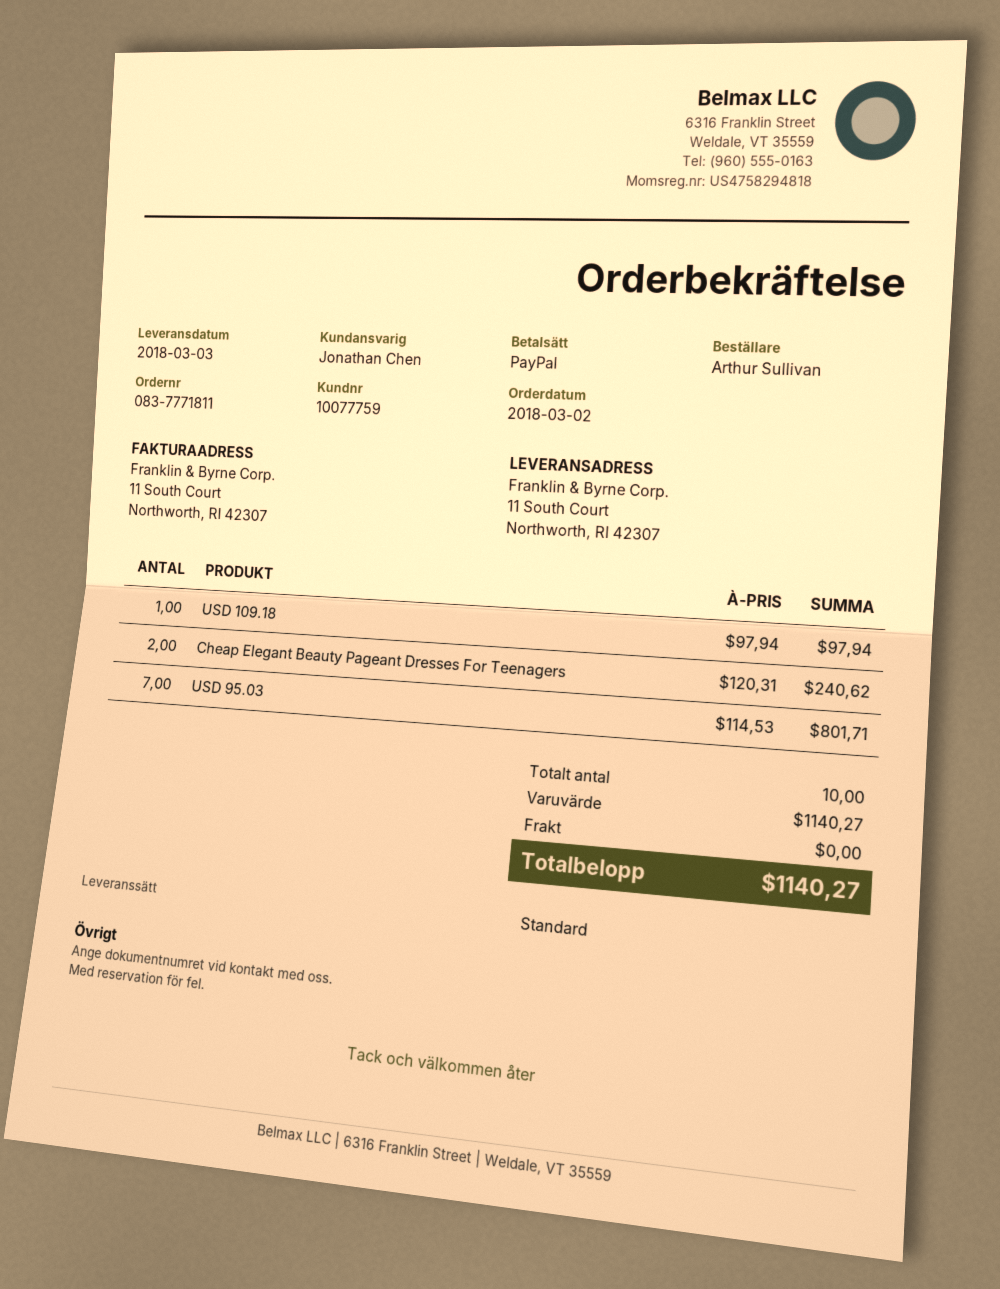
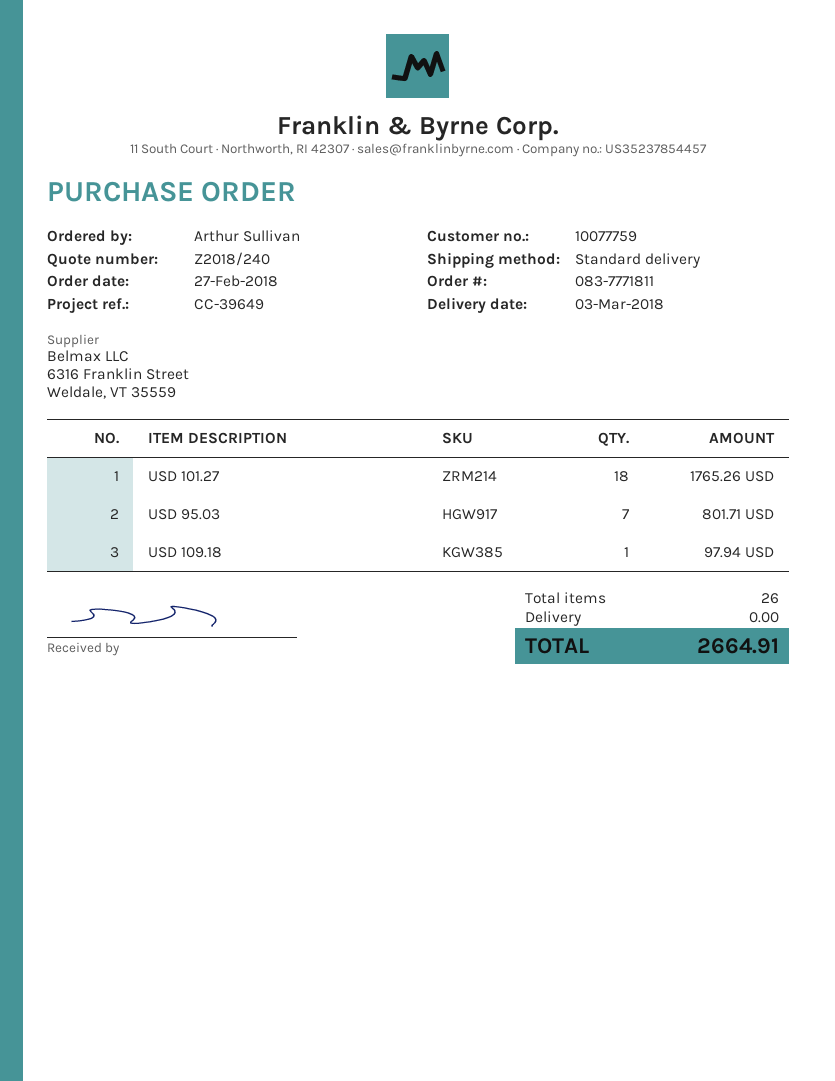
order date: 2018-03-02 -> 2018-02-27
Cheap Elegant Beauty Pageant Dresses For Teenagers: 2 for 240.62 -> none
USD 101.27: none -> 18 for 1765.26
total quantity: 10 -> 26
total: 1140.27 -> 2664.91

